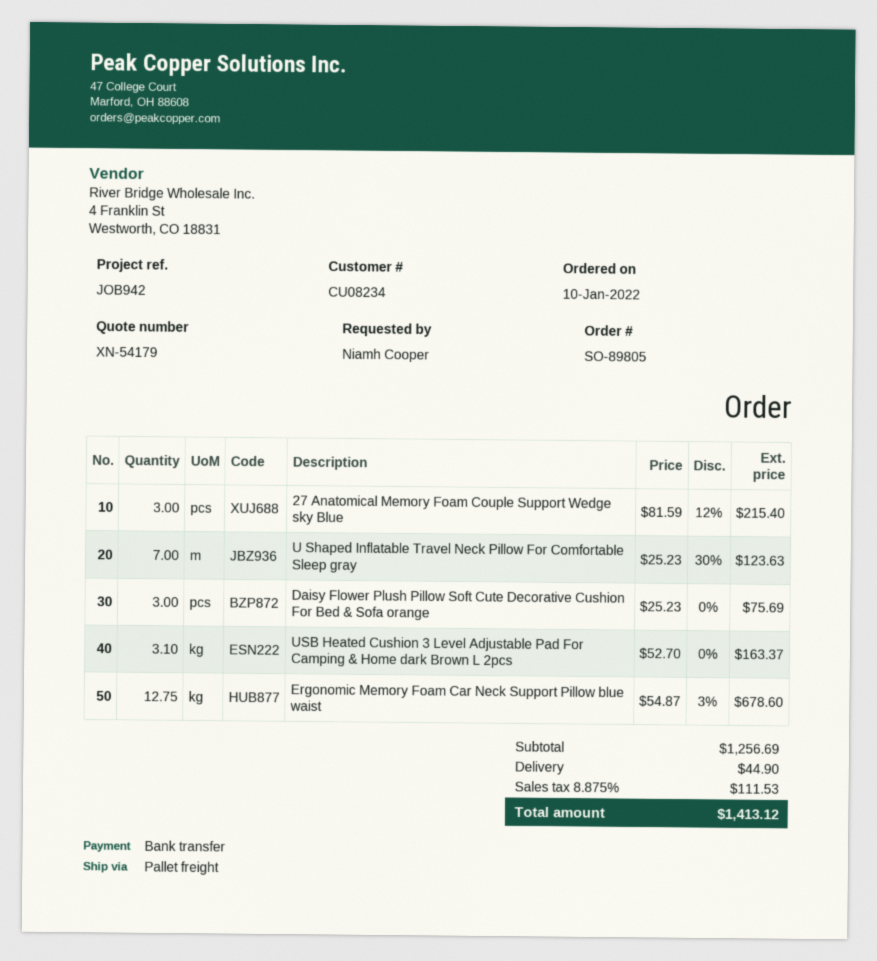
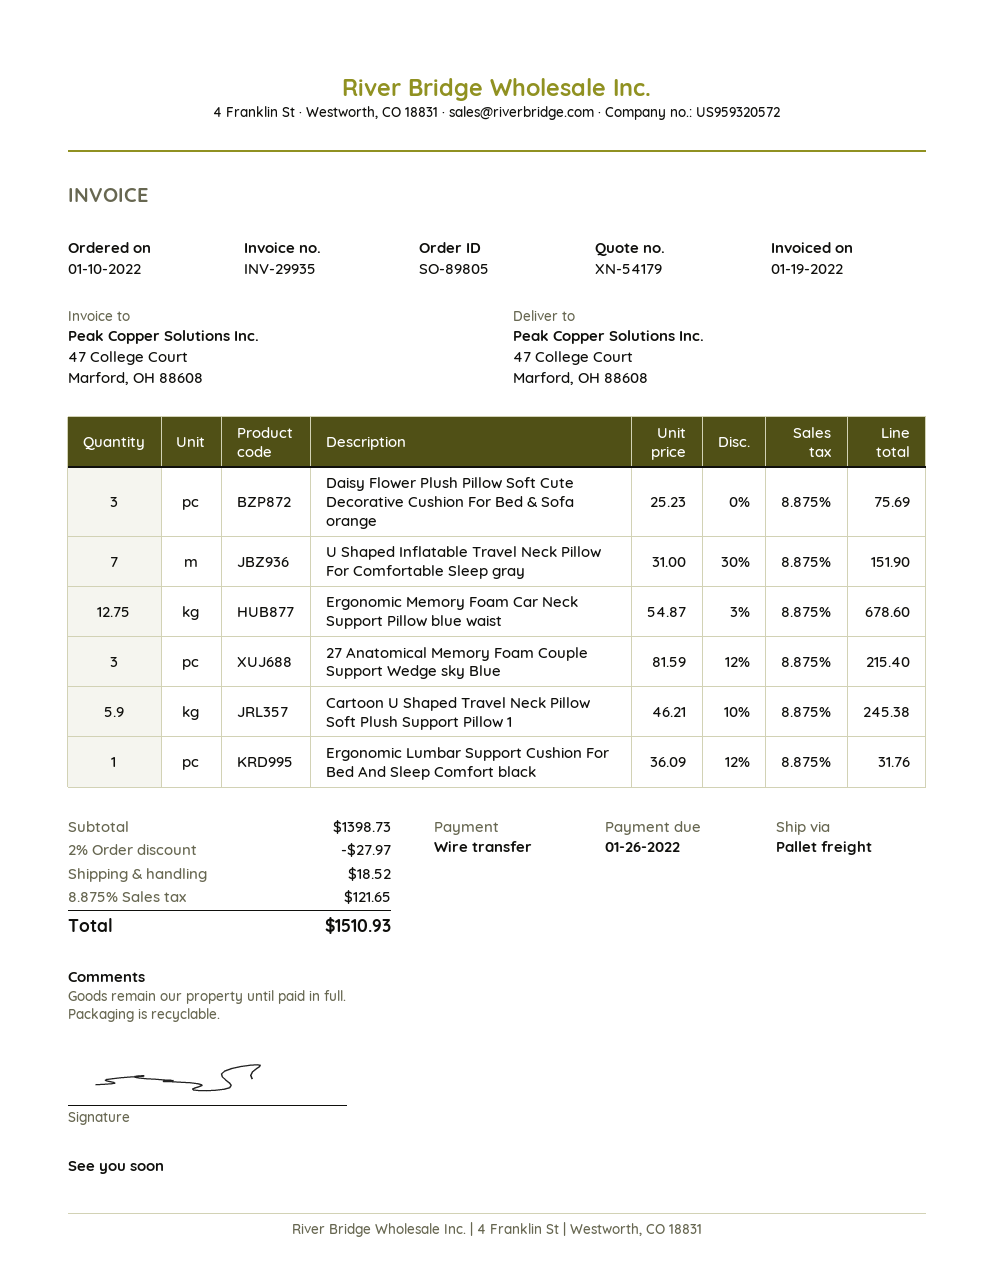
U Shaped Inflatable Travel Neck Pillow For Comfortable Sleep gray: 7 x 25.23 - 30% = 123.63 -> 7 x 31.00 - 30% = 151.90
USB Heated Cushion 3 Level Adjustable Pad For Camping & Home dark Brown L 2pcs: 3.1 x 52.70 = 163.37 -> none
Cartoon U Shaped Travel Neck Pillow Soft Plush Support Pillow 1: none -> 5.9 x 46.21 - 10% = 245.38
Ergonomic Lumbar Support Cushion For Bed And Sleep Comfort black: none -> 1 x 36.09 - 12% = 31.76
subtotal: 1256.69 -> 1398.73
discount: none -> 2% = 27.97
shipping: 44.90 -> 18.52
tax: 8.875% = 111.53 -> 8.875% = 121.65
total: 1413.12 -> 1510.93

